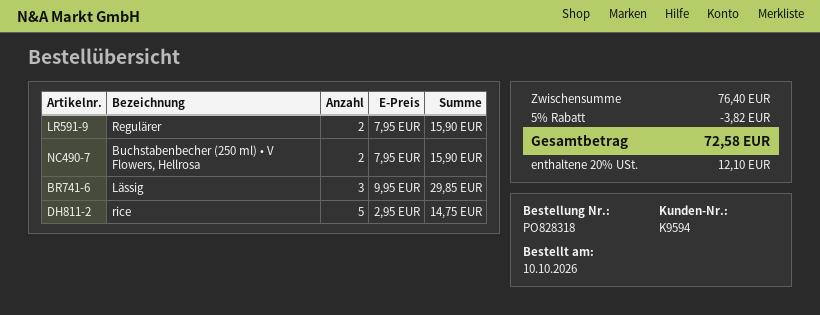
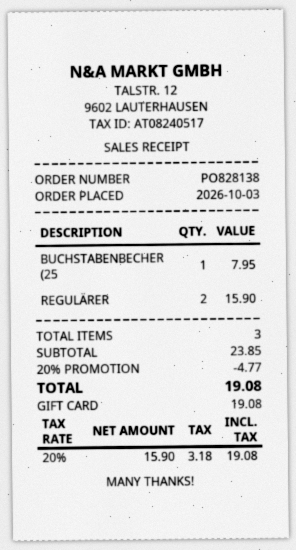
order number: PO828318 -> PO828138
order date: 2026-10-10 -> 2026-10-03
Buchstabenbecher (250 ml) • V Flowers, Hellrosa: 2 for 15.90 -> 1 for 7.95
Lässig: 3 for 29.85 -> none
rice: 5 for 14.75 -> none
subtotal: 76.40 -> 23.85
discount: 5% = 3.82 -> 20% = 4.77
tax: 20% = 12.10 -> 20% = 3.18
total: 72.58 -> 19.08

